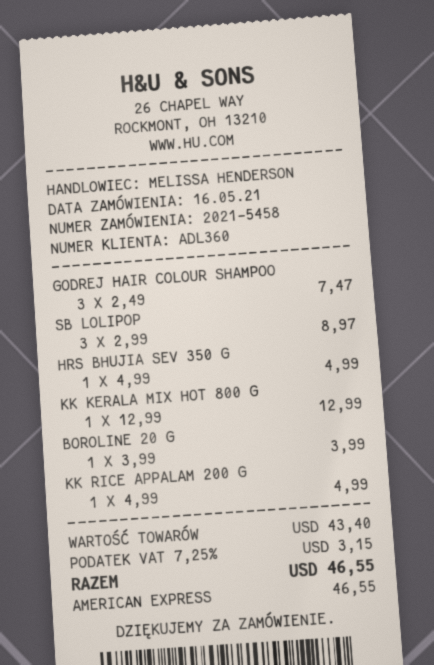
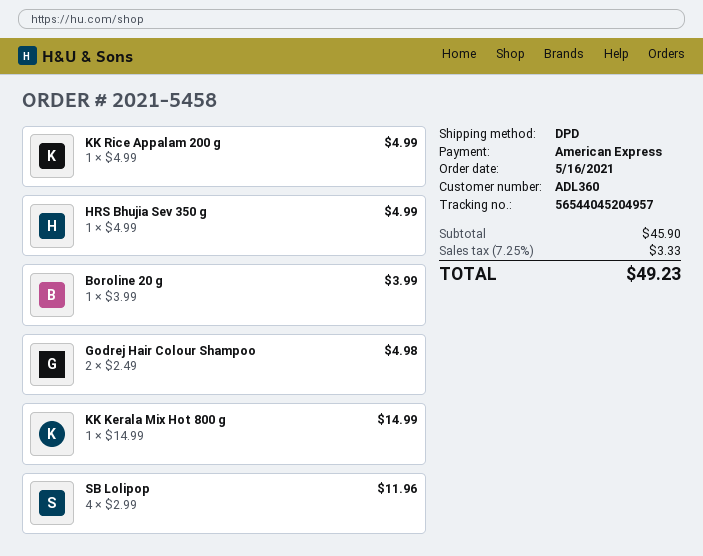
GODREJ HAIR COLOUR SHAMPOO: 3 x 2.49 = 7.47 -> 2 x 2.49 = 4.98
SB LOLIPOP: 3 x 2.99 = 8.97 -> 4 x 2.99 = 11.96
KK KERALA MIX HOT 800 G: 1 x 12.99 = 12.99 -> 1 x 14.99 = 14.99
subtotal: 43.40 -> 45.90
tax: 7.25% = 3.15 -> 7.25% = 3.33
total: 46.55 -> 49.23

